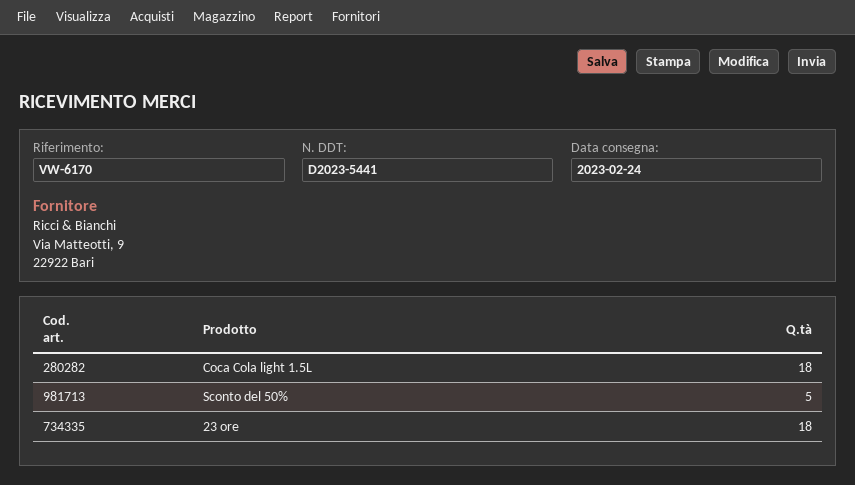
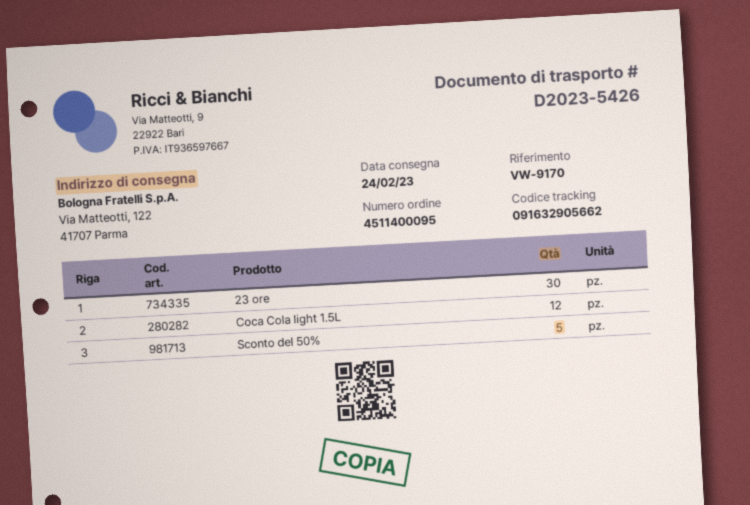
delivery note number: D2023-5441 -> D2023-5426
reference: VW-6170 -> VW-9170
Coca Cola light 1.5L: 18 -> 12
23 ore: 18 -> 30

